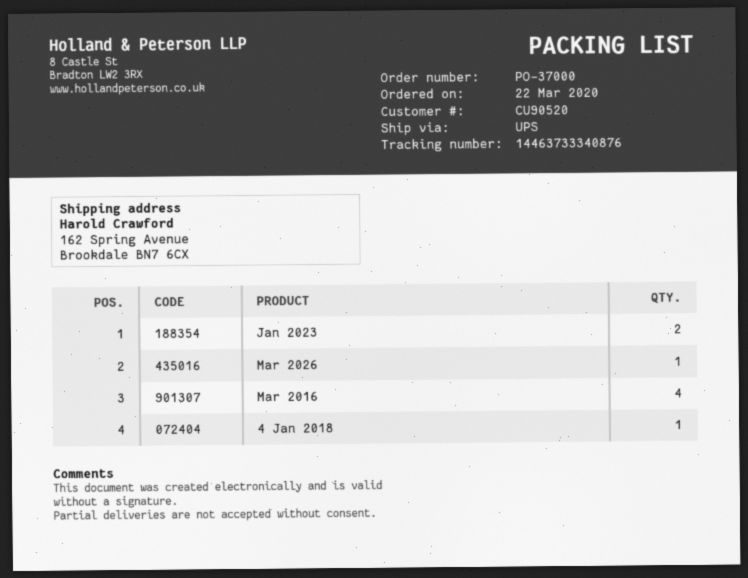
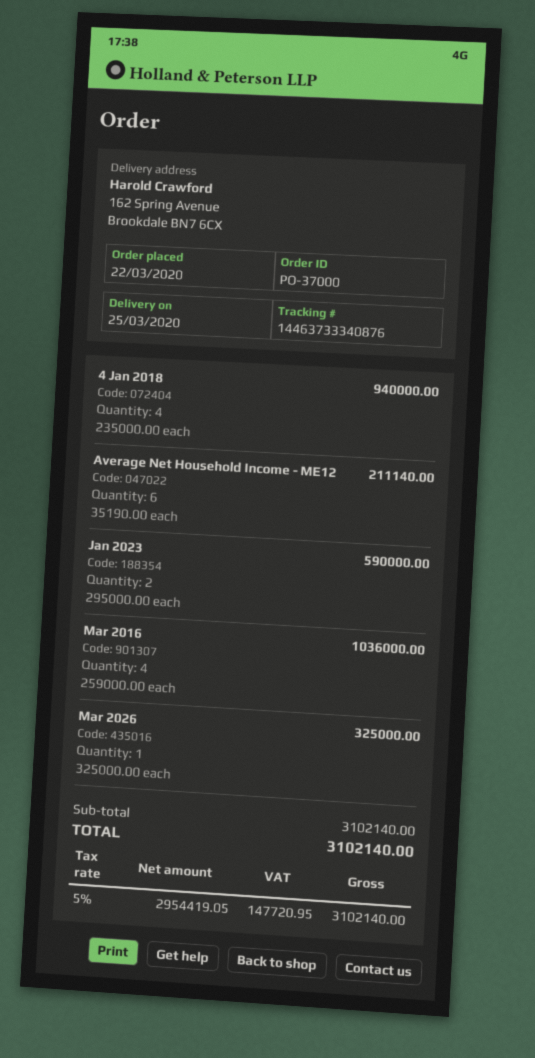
4 Jan 2018: 1 -> 4
Average Net Household Income - ME12: none -> 6

